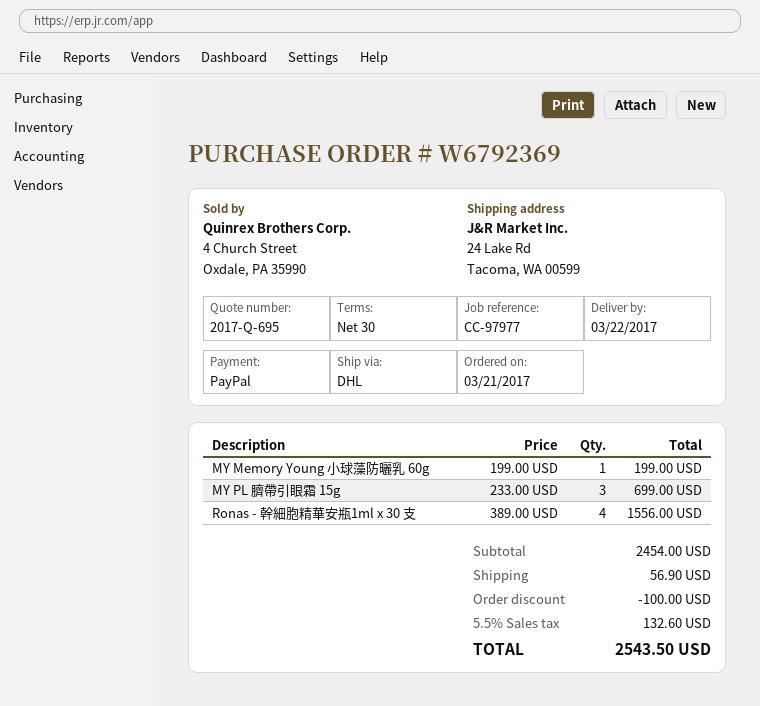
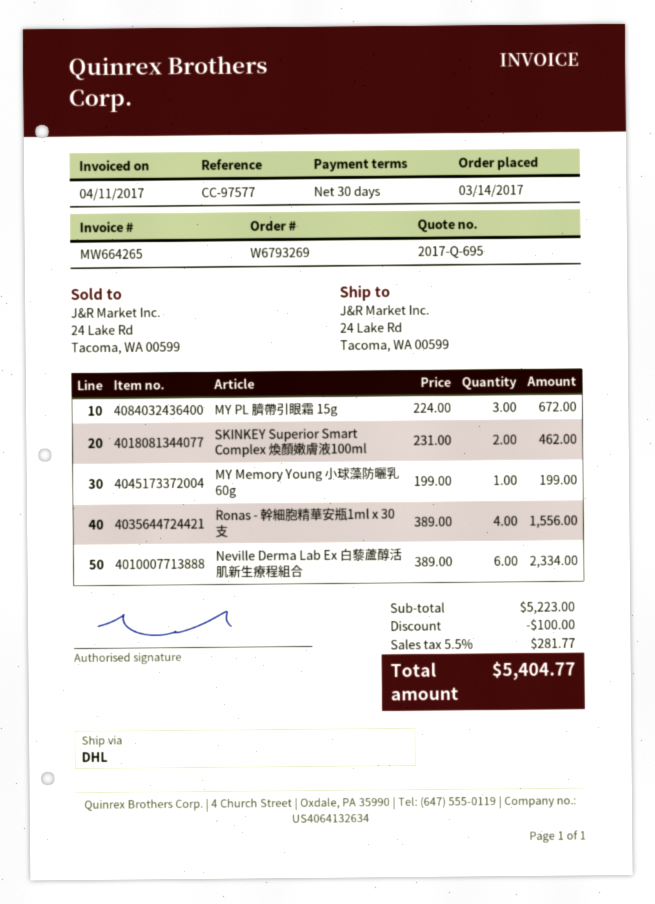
order number: W6792369 -> W6793269
order date: 2017-03-21 -> 2017-03-14
reference: CC-97977 -> CC-97577
MY PL 臍帶引眼霜 15g: 3 x 233.00 = 699.00 -> 3 x 224.00 = 672.00
SKINKEY Superior Smart Complex 煥顏嫩膚液100ml: none -> 2 x 231.00 = 462.00
Neville Derma Lab Ex 白藜蘆醇活肌新生療程組合: none -> 6 x 389.00 = 2334.00
subtotal: 2454.00 -> 5223.00
shipping: 56.90 -> none
tax: 5.5% = 132.60 -> 5.5% = 281.77
total: 2543.50 -> 5404.77

